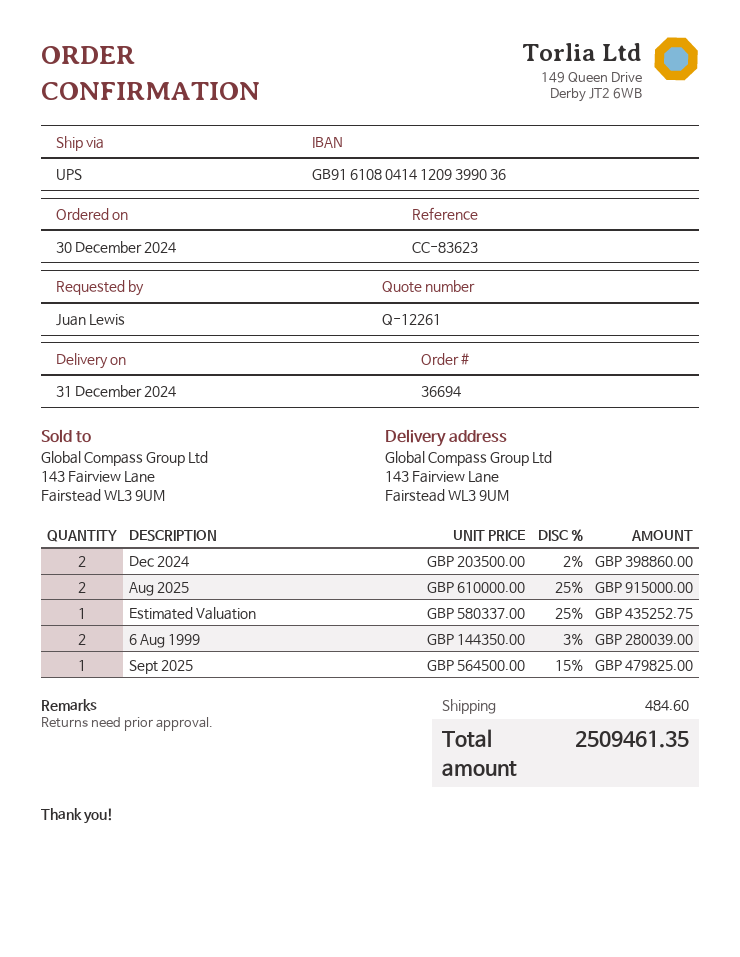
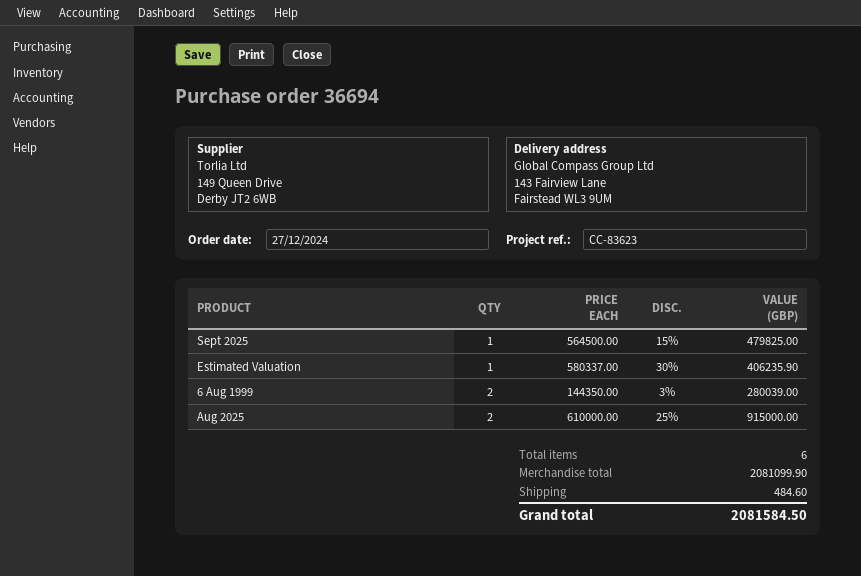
order date: 2024-12-30 -> 2024-12-27
Dec 2024: 2 x 203500.00 - 2% = 398860.00 -> none
Estimated Valuation: 1 x 580337.00 - 25% = 435252.75 -> 1 x 580337.00 - 30% = 406235.90
total: 2509461.35 -> 2081584.50

